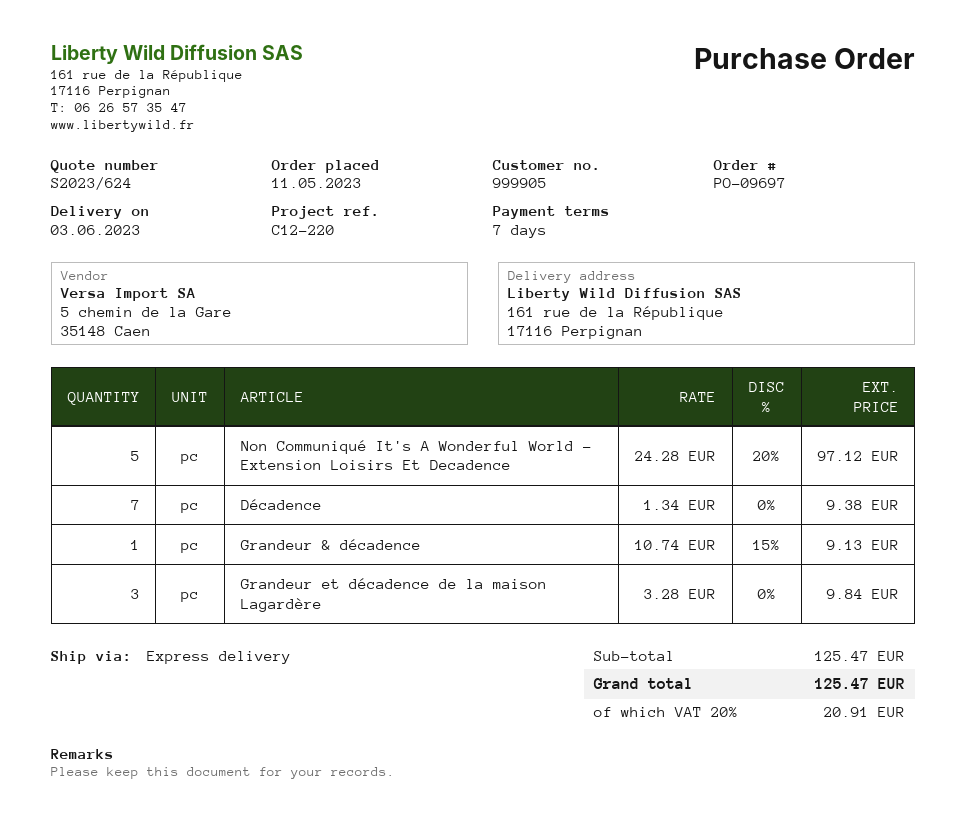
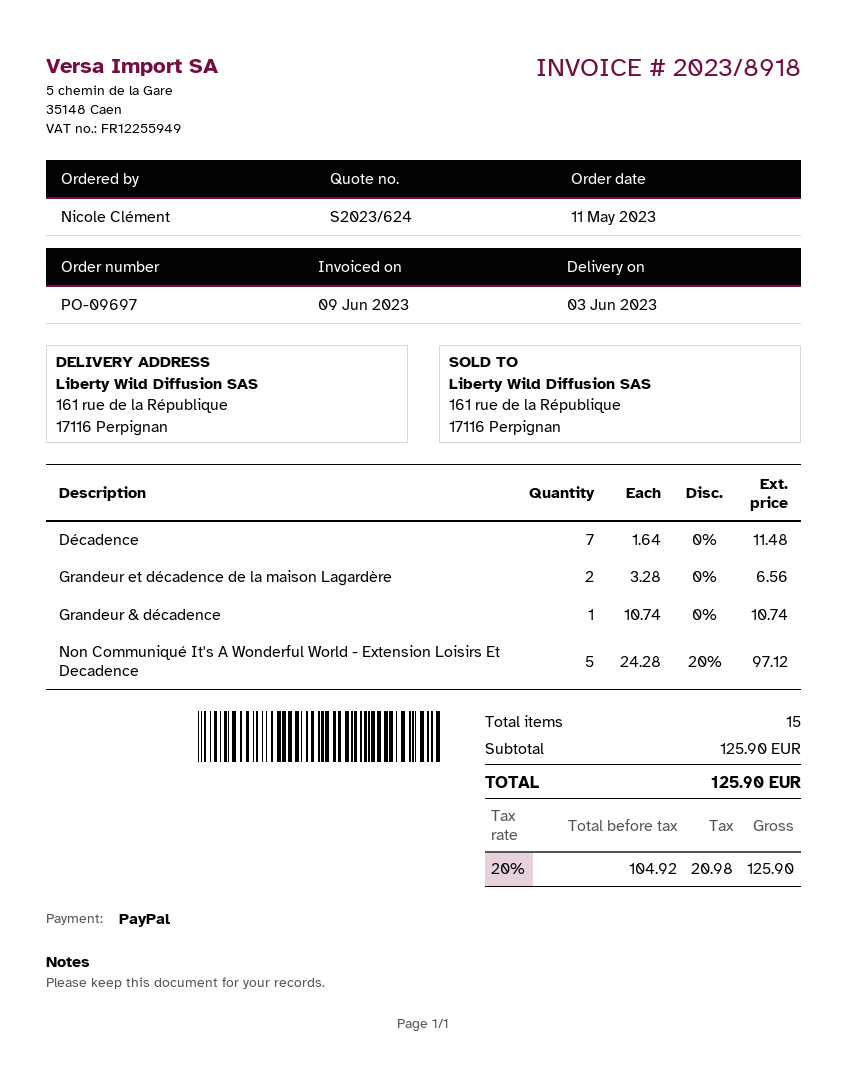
Décadence: 7 x 1.34 = 9.38 -> 7 x 1.64 = 11.48
Grandeur & décadence: 1 x 10.74 - 15% = 9.13 -> 1 x 10.74 = 10.74
Grandeur et décadence de la maison Lagardère: 3 x 3.28 = 9.84 -> 2 x 3.28 = 6.56
subtotal: 125.47 -> 125.90
tax: 20% = 20.91 -> 20% = 20.98
total: 125.47 -> 125.90

